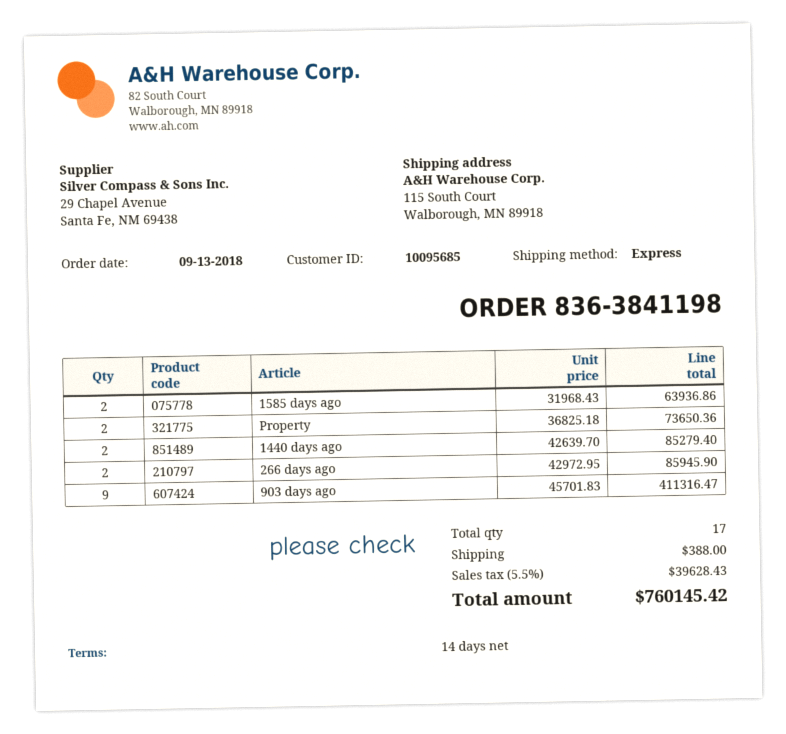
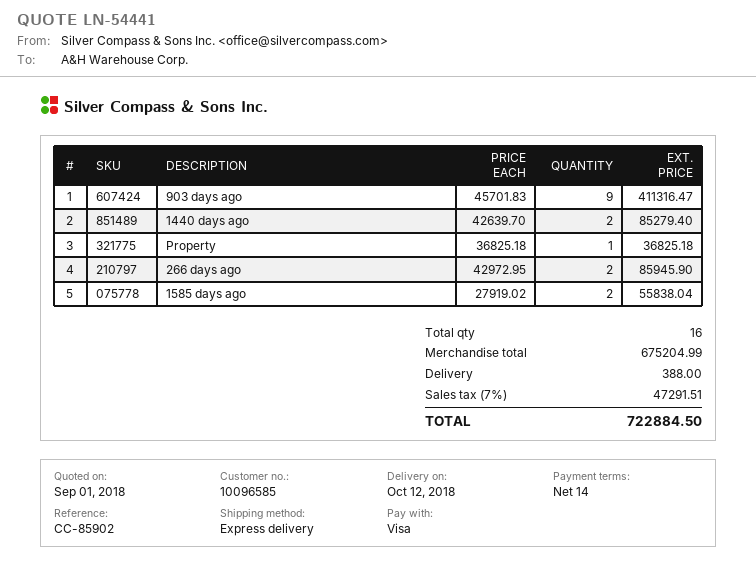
customer number: 10095685 -> 10096585
1585 days ago: 2 x 31968.43 = 63936.86 -> 2 x 27919.02 = 55838.04
Property: 2 x 36825.18 = 73650.36 -> 1 x 36825.18 = 36825.18
total quantity: 17 -> 16
tax: 5.5% = 39628.43 -> 7% = 47291.51
total: 760145.42 -> 722884.50

